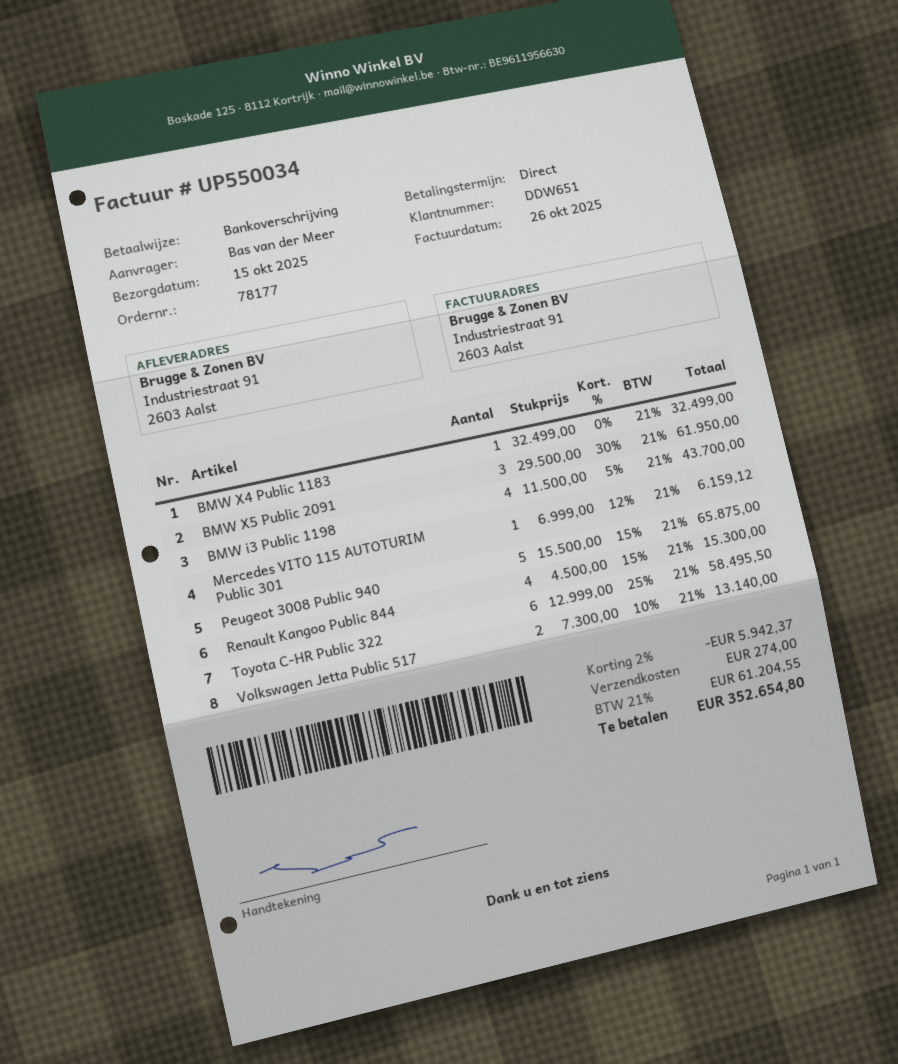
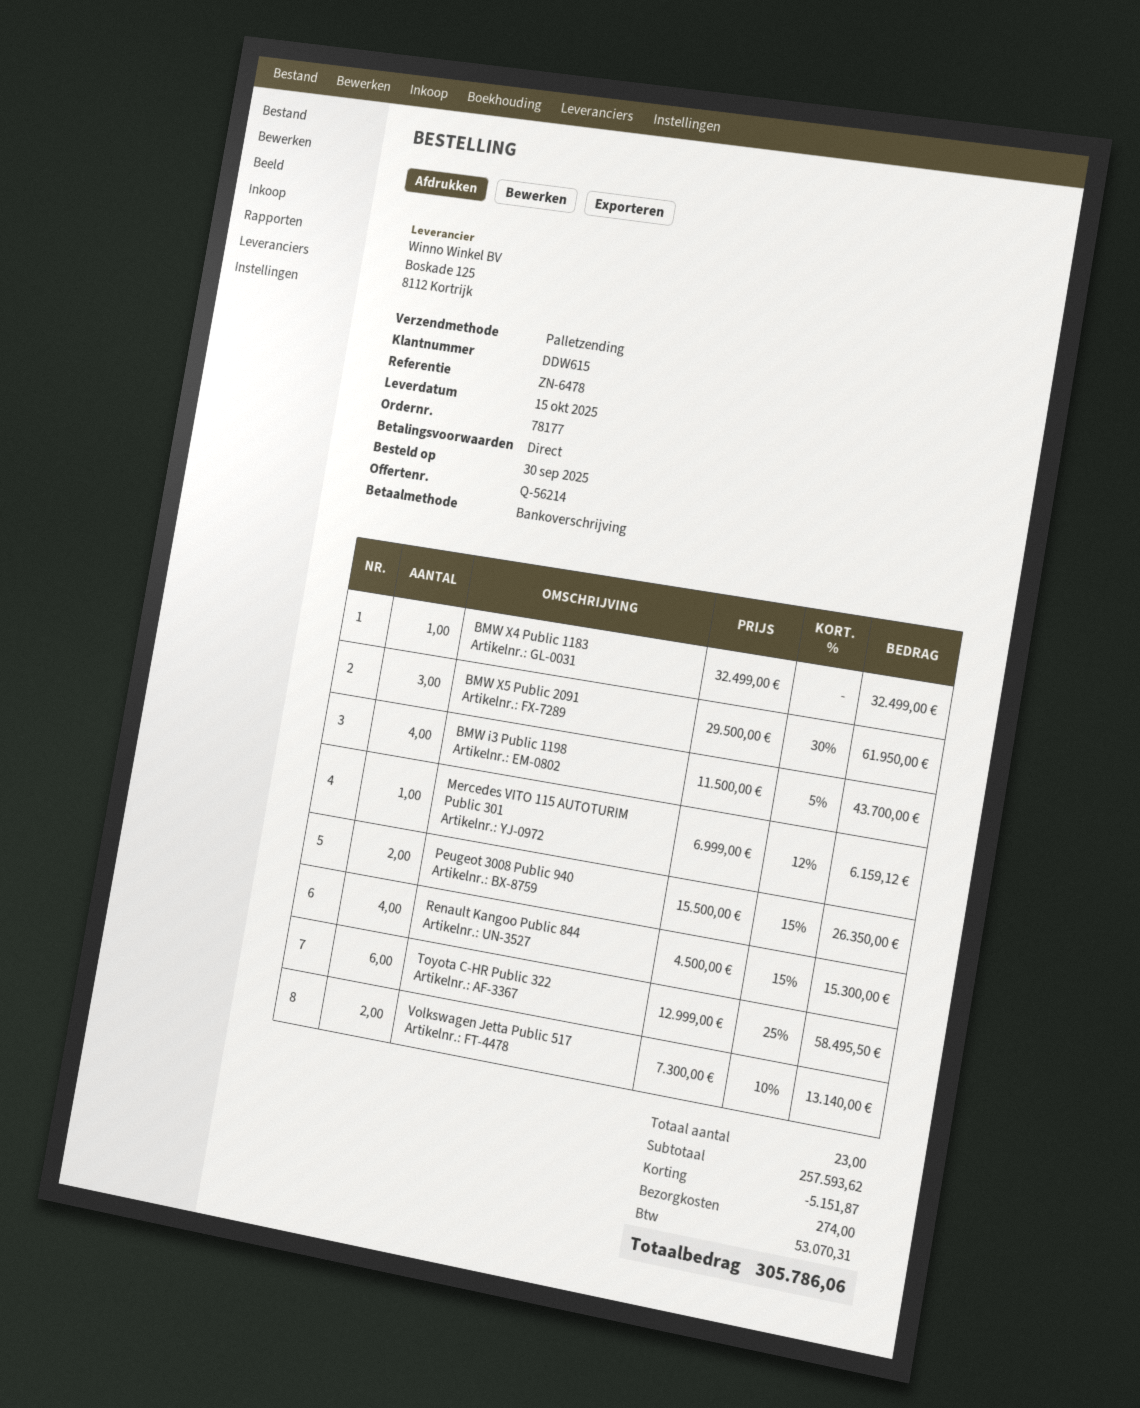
customer number: DDW651 -> DDW615
Peugeot 3008 Public 940: 5 x 15500.00 - 15% = 65875.00 -> 2 x 15500.00 - 15% = 26350.00
discount: 5942.37 -> 5151.87
tax: 61204.55 -> 53070.31
total: 352654.80 -> 305786.06

